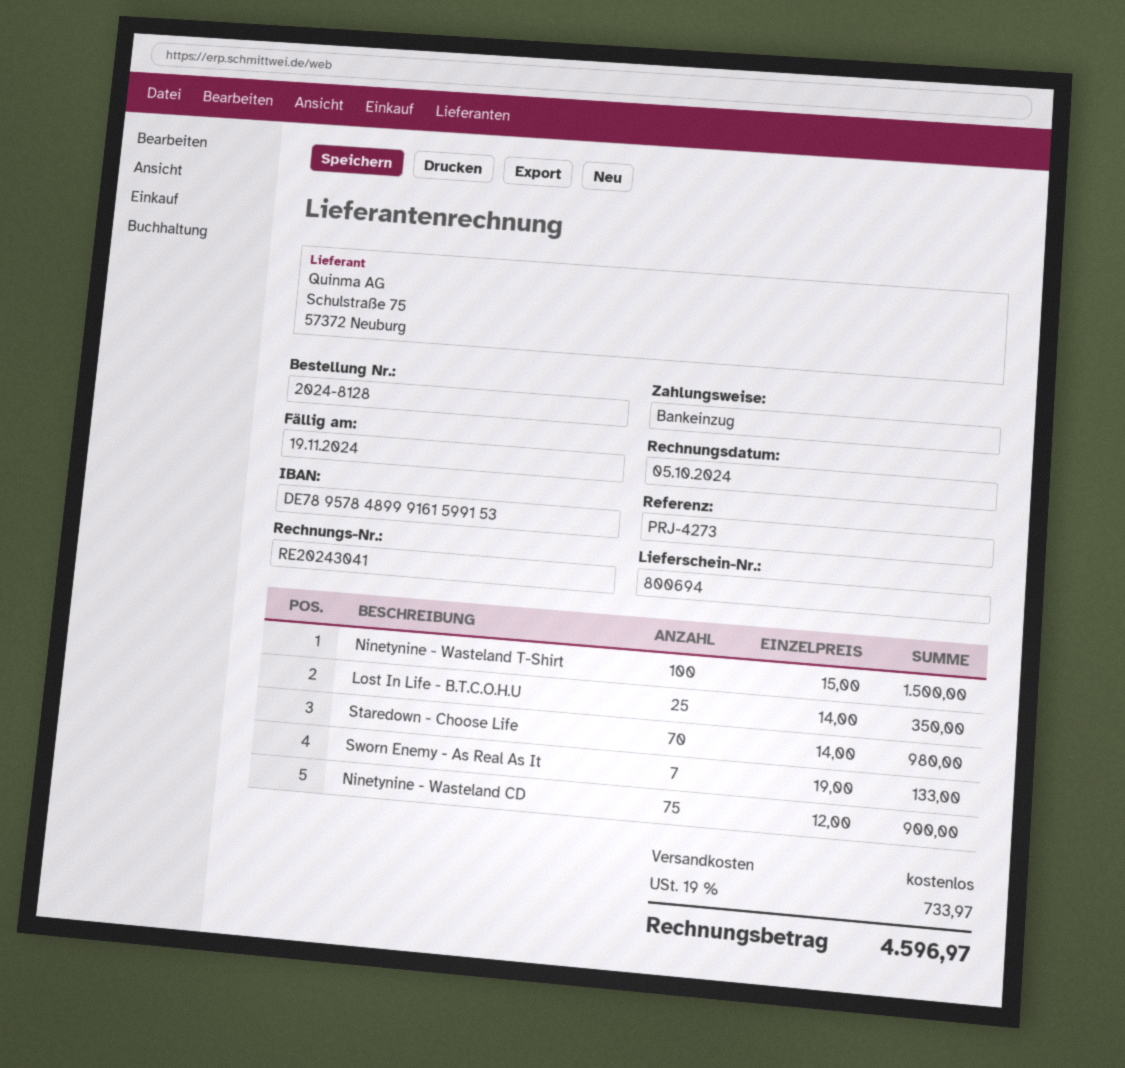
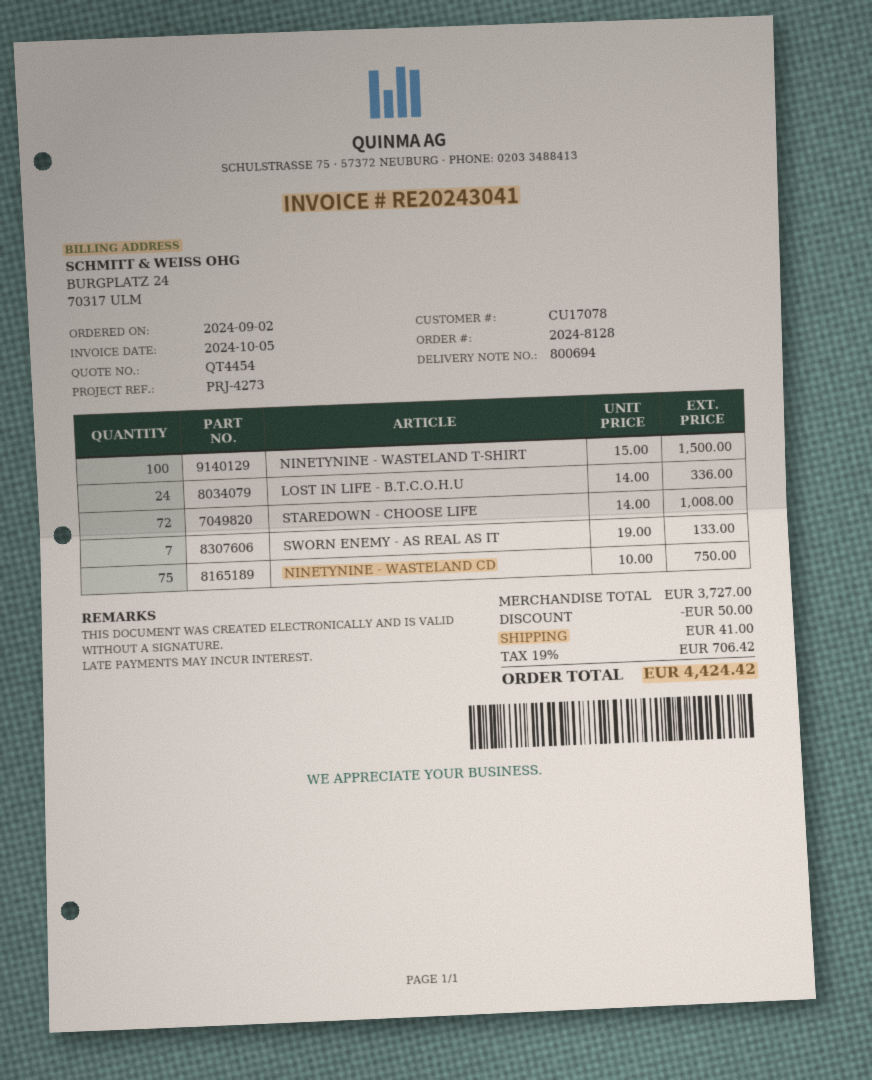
Lost In Life - B.T.C.O.H.U: 25 x 14.00 = 350.00 -> 24 x 14.00 = 336.00
Staredown - Choose Life: 70 x 14.00 = 980.00 -> 72 x 14.00 = 1008.00
Ninetynine - Wasteland CD: 75 x 12.00 = 900.00 -> 75 x 10.00 = 750.00
discount: none -> 50.00
shipping: 0.00 -> 41.00
tax: 19% = 733.97 -> 19% = 706.42
total: 4596.97 -> 4424.42

